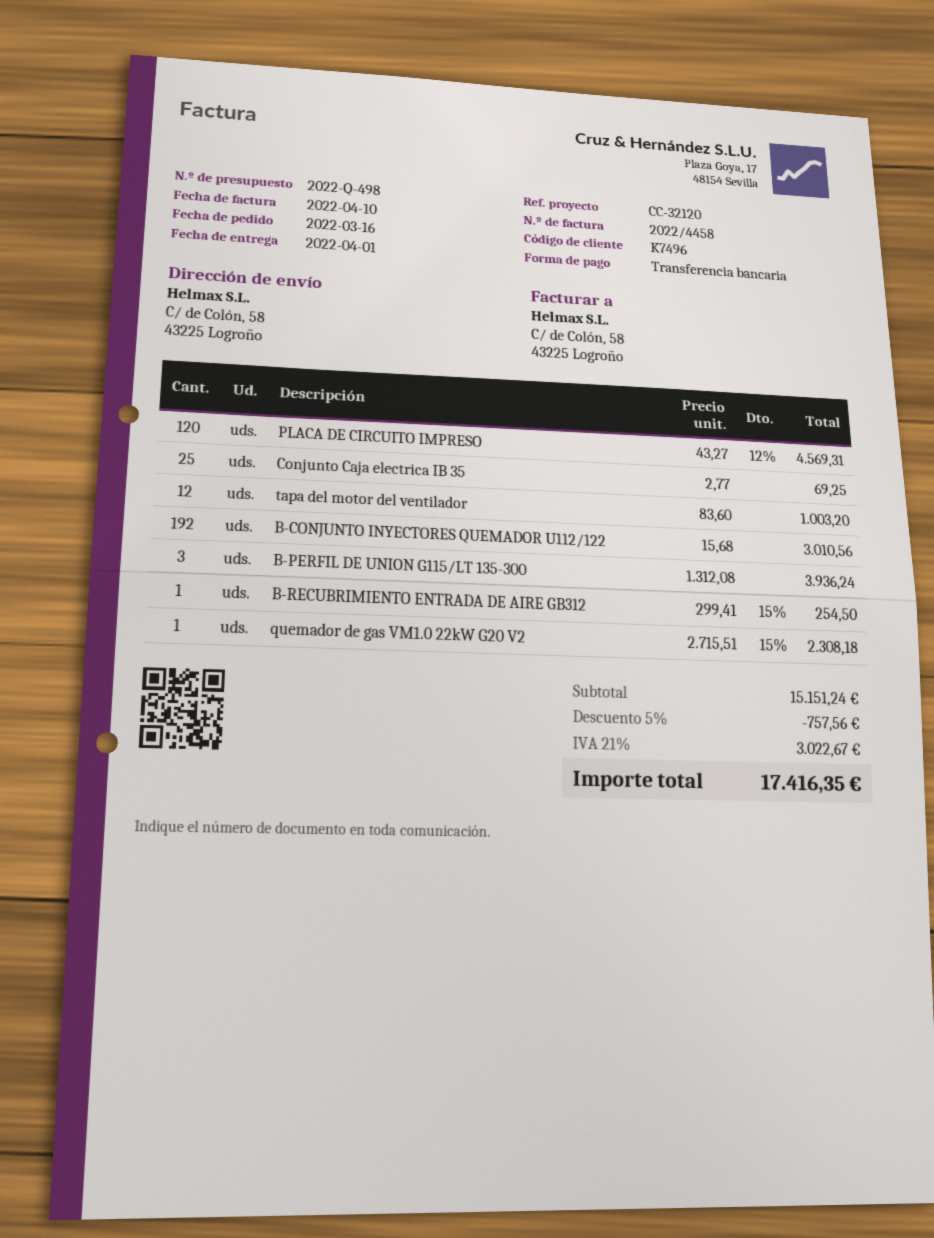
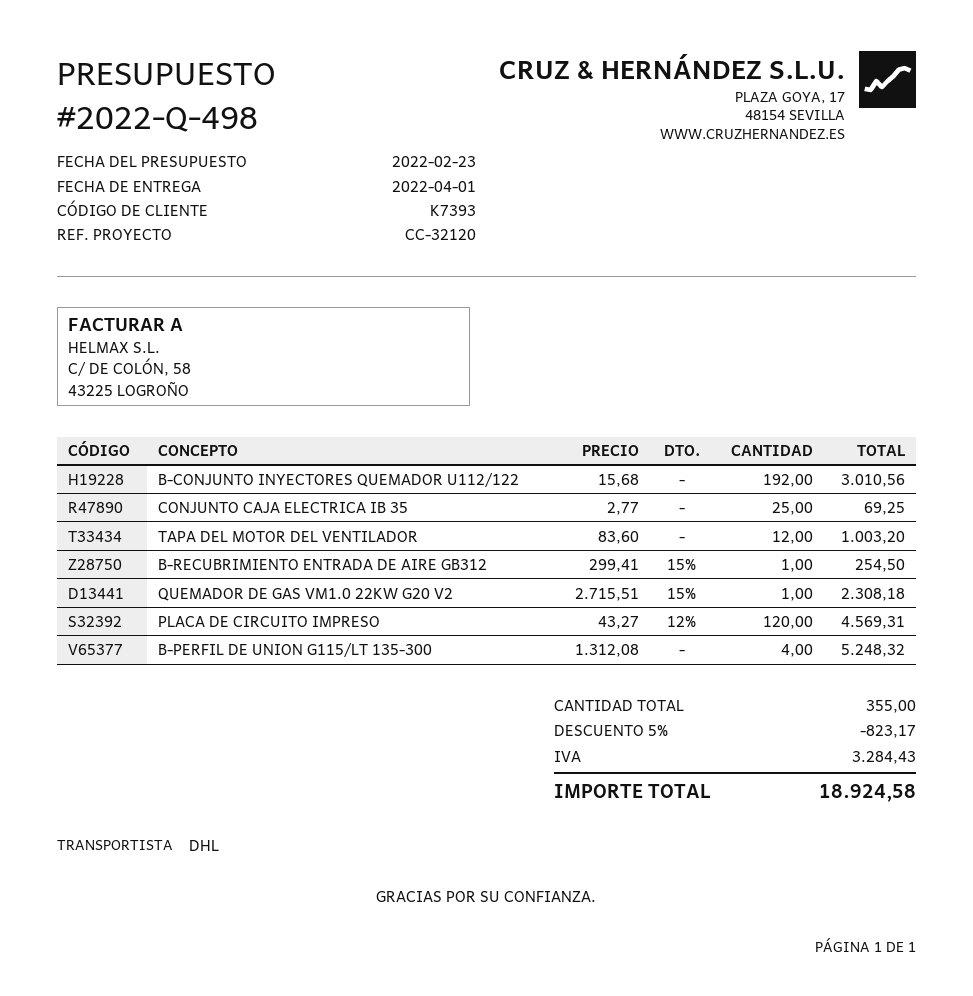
customer number: K7496 -> K7393
B-PERFIL DE UNION G115/LT 135-300: 3 x 1312.08 = 3936.24 -> 4 x 1312.08 = 5248.32
discount: 5% = 757.56 -> 5% = 823.17
tax: 3022.67 -> 3284.43
total: 17416.35 -> 18924.58

